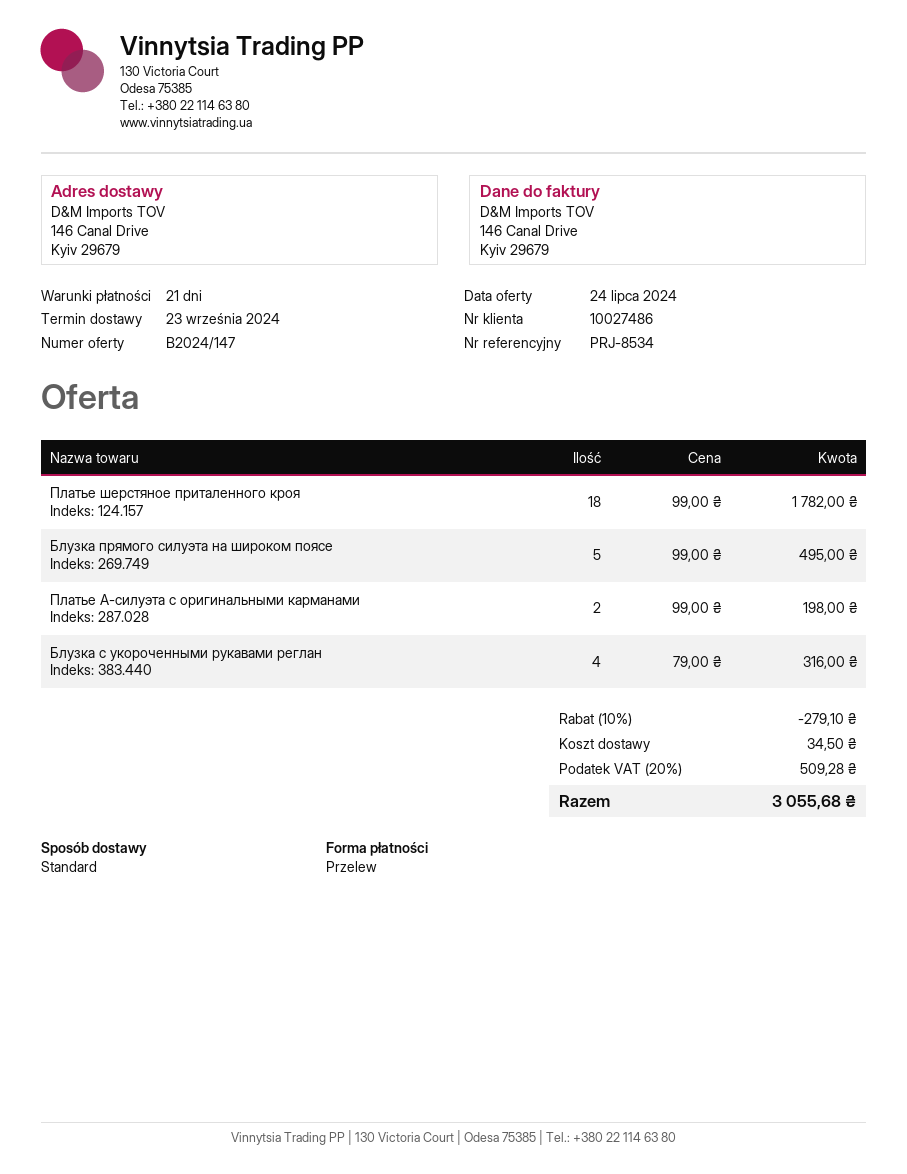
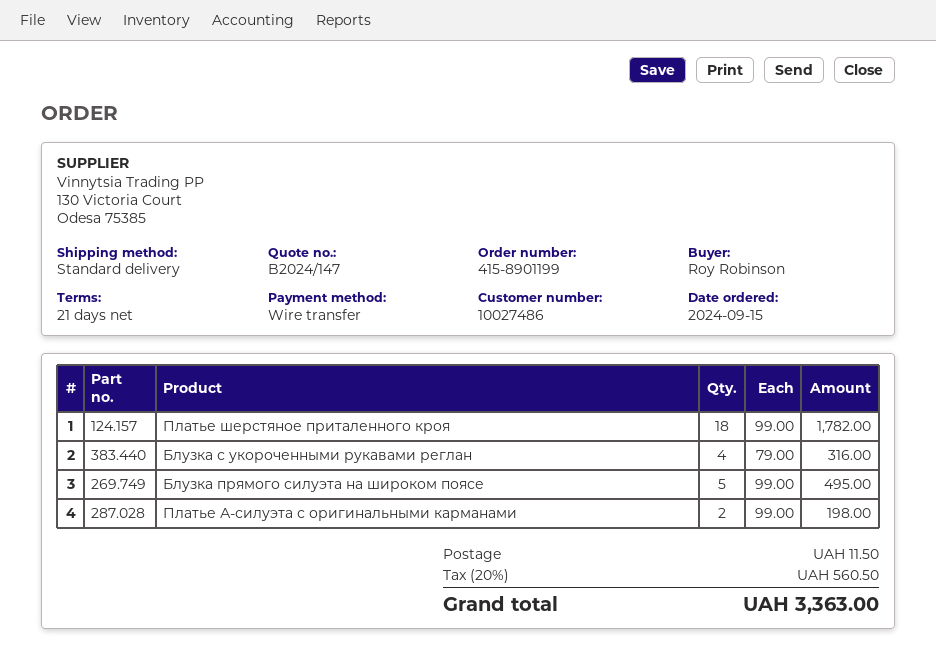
discount: 10% = 279.10 -> none
shipping: 34.50 -> 11.50
tax: 20% = 509.28 -> 20% = 560.50
total: 3055.68 -> 3363.00

